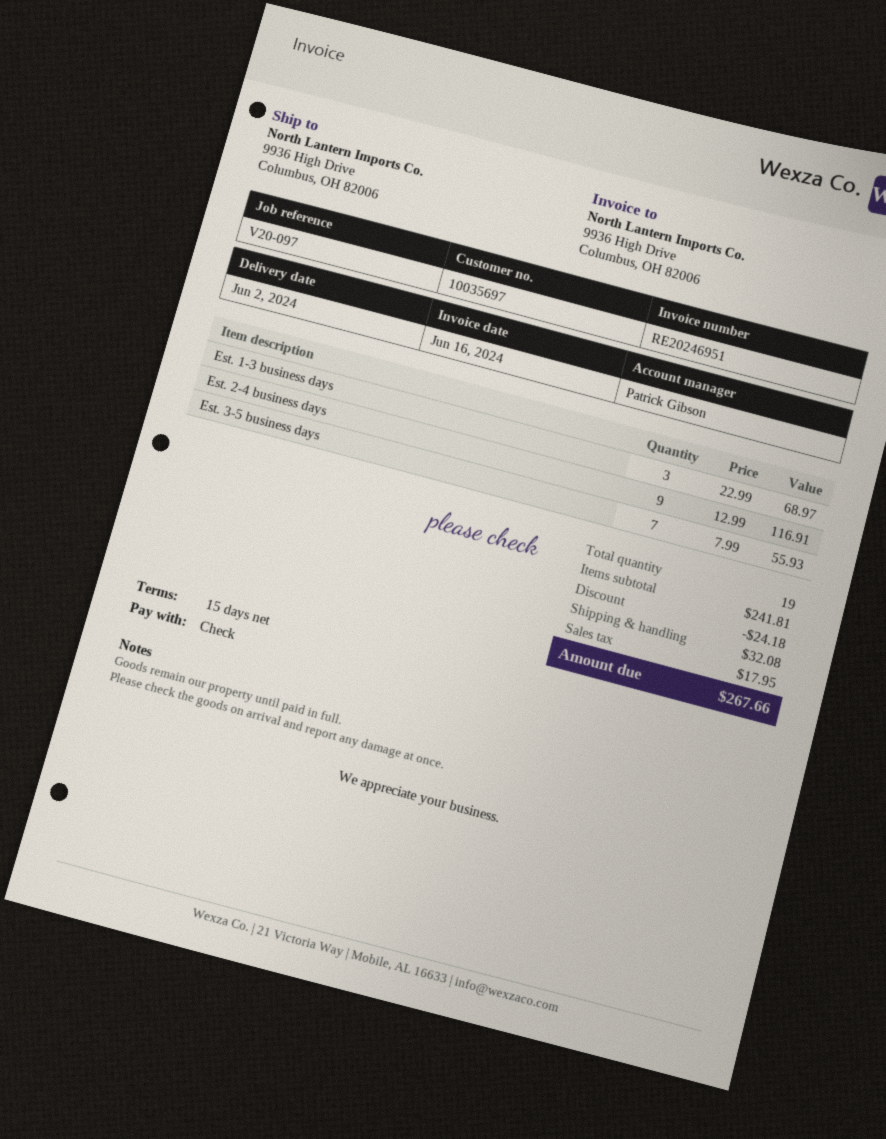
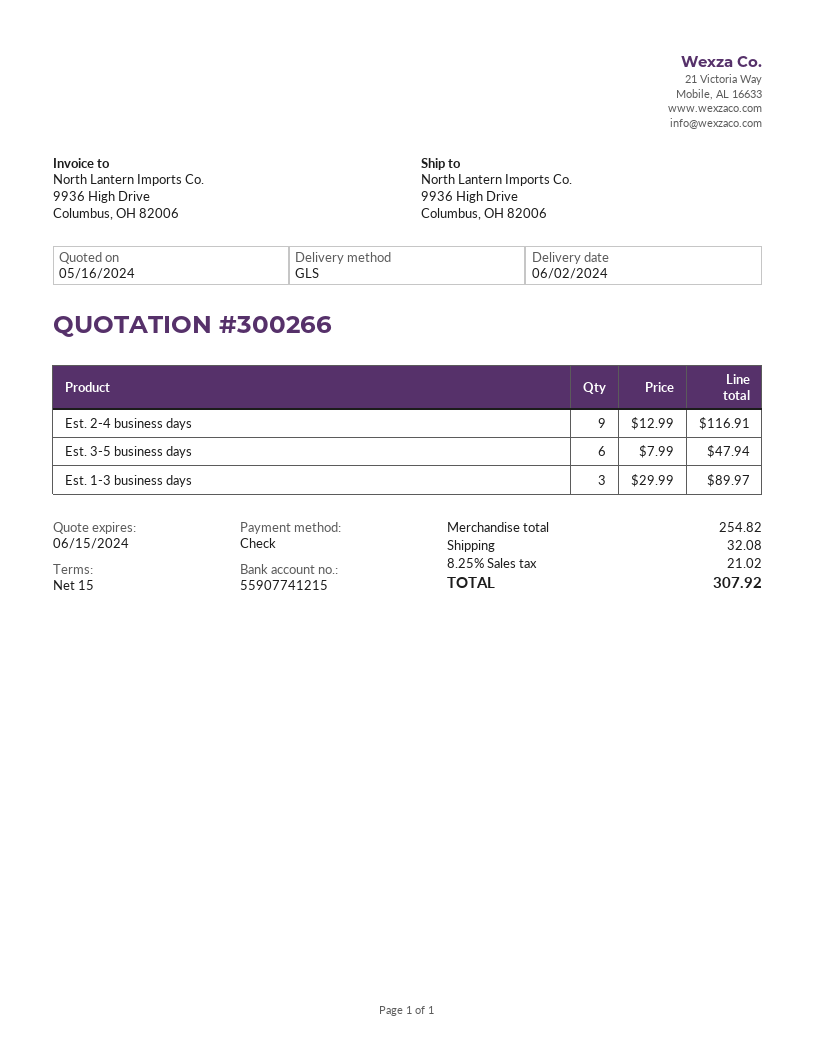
Est. 1-3 business days: 3 x 22.99 = 68.97 -> 3 x 29.99 = 89.97
Est. 3-5 business days: 7 x 7.99 = 55.93 -> 6 x 7.99 = 47.94
subtotal: 241.81 -> 254.82
discount: 24.18 -> none
tax: 17.95 -> 21.02
total: 267.66 -> 307.92

